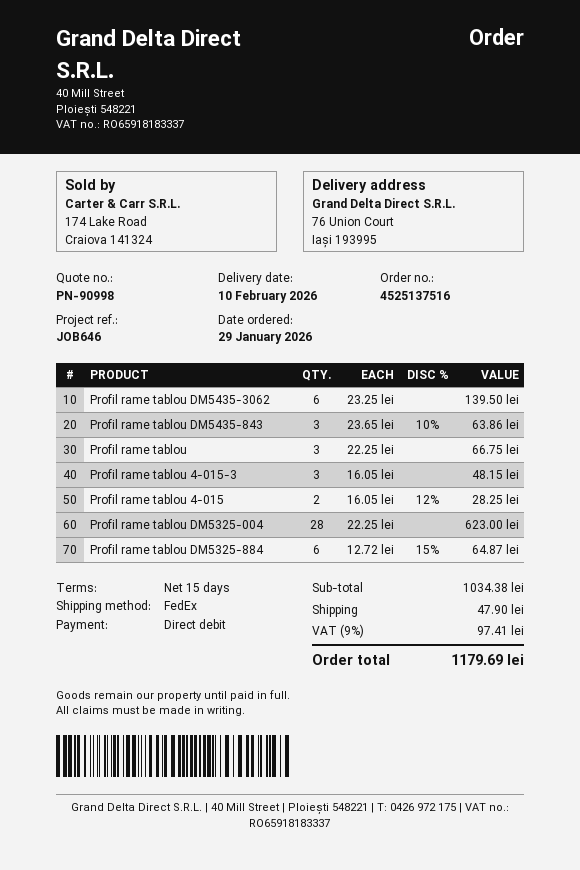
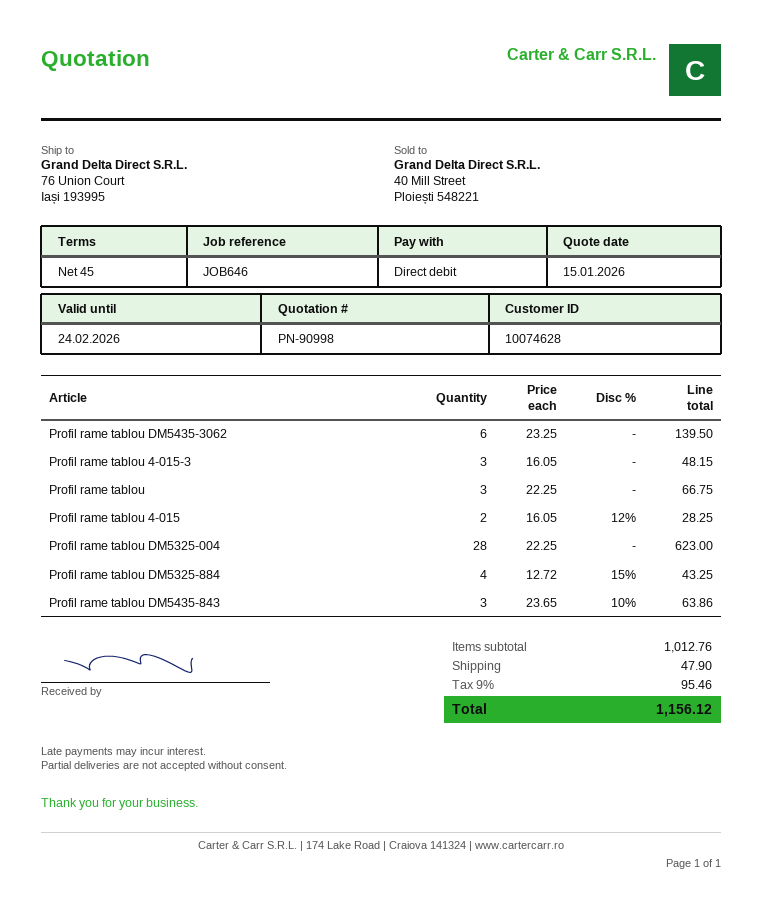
payment terms: 15 days -> 45 days
Profil rame tablou DM5325-884: 6 x 12.72 - 15% = 64.87 -> 4 x 12.72 - 15% = 43.25
subtotal: 1034.38 -> 1012.76
tax: 9% = 97.41 -> 9% = 95.46
total: 1179.69 -> 1156.12

